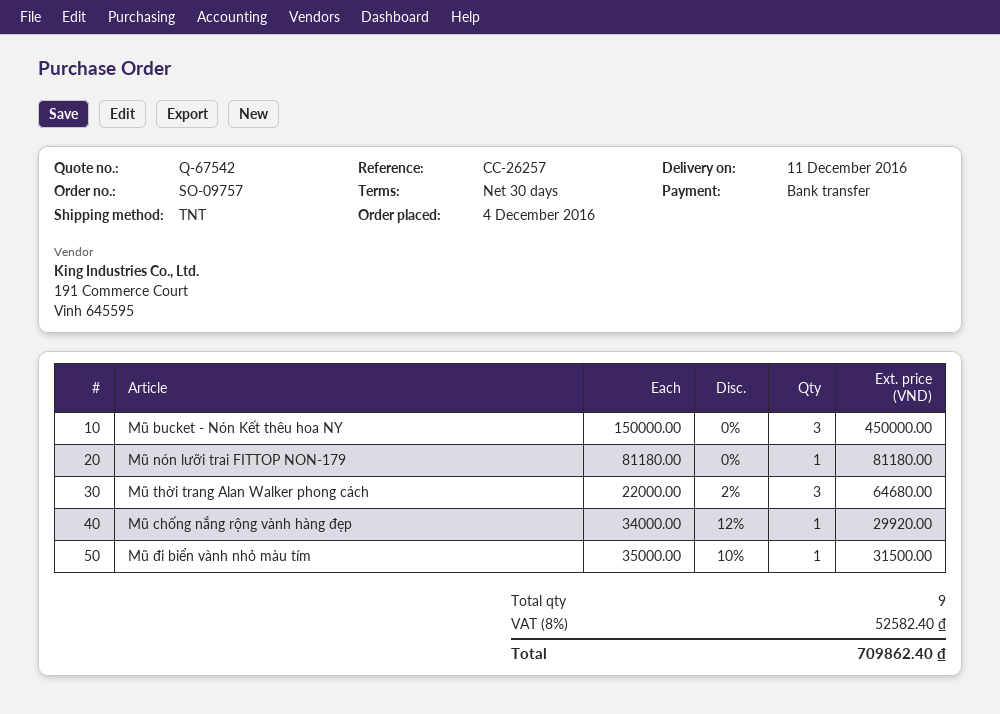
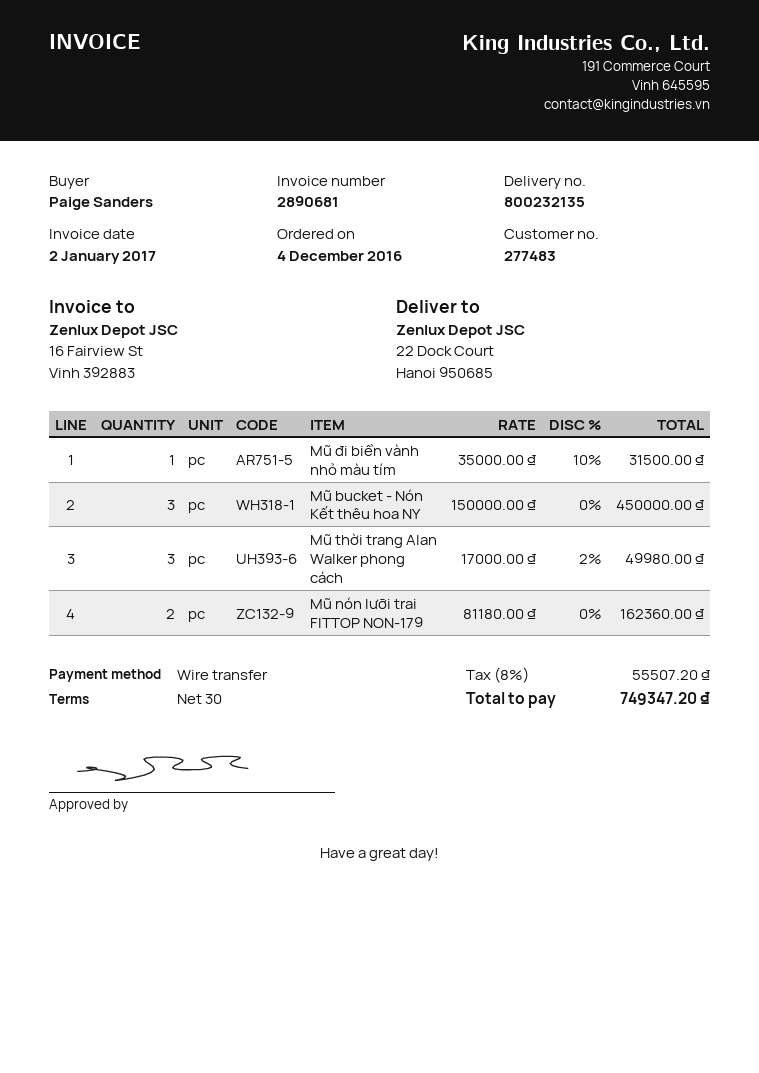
Mũ nón lưỡi trai FITTOP NON-179: 1 x 81180.00 = 81180.00 -> 2 x 81180.00 = 162360.00
Mũ thời trang Alan Walker phong cách: 3 x 22000.00 - 2% = 64680.00 -> 3 x 17000.00 - 2% = 49980.00
Mũ chống nắng rộng vành hàng đẹp: 1 x 34000.00 - 12% = 29920.00 -> none
tax: 8% = 52582.40 -> 8% = 55507.20
total: 709862.40 -> 749347.20

